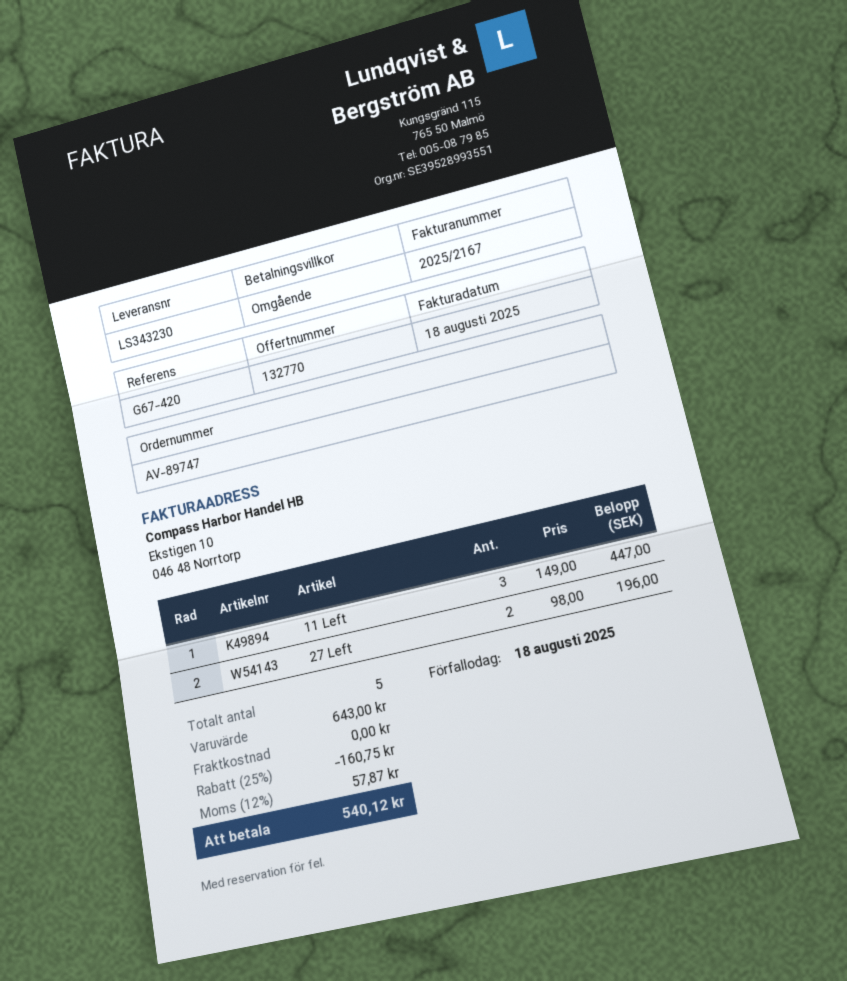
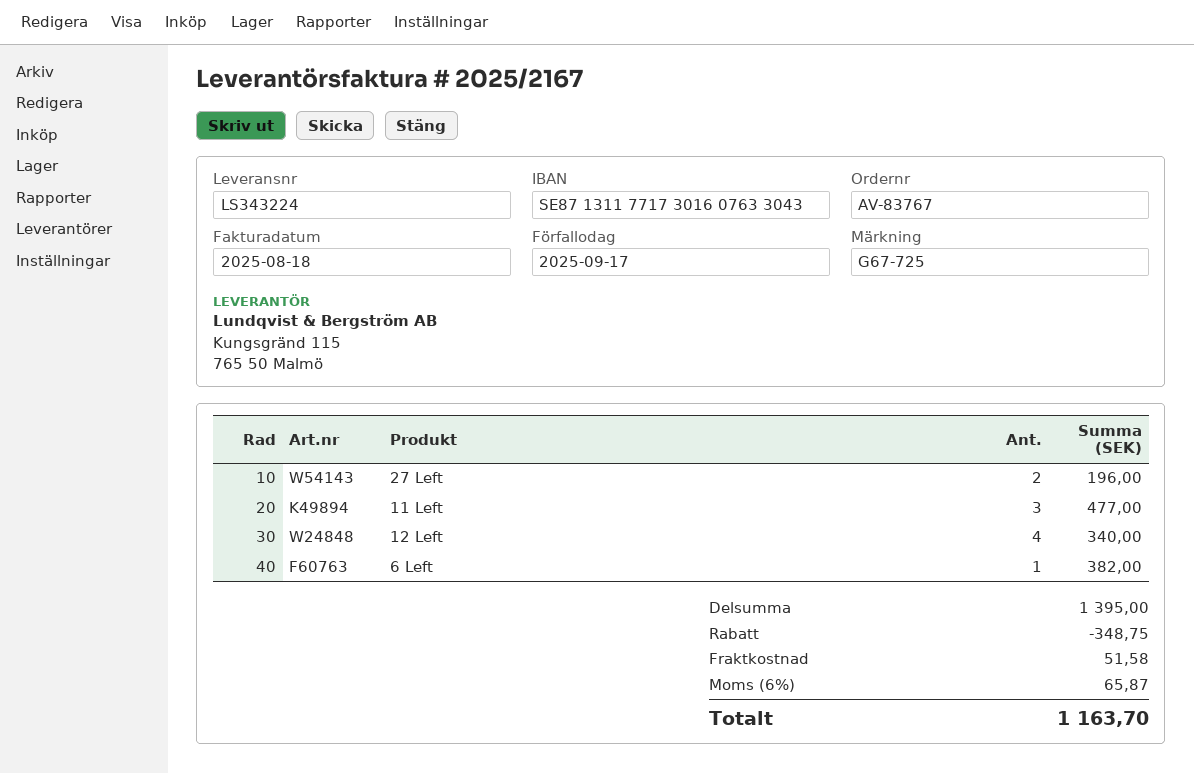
order number: AV-89747 -> AV-83767
delivery note number: LS343230 -> LS343224
due date: 2025-08-18 -> 2025-09-17
reference: G67-420 -> G67-725
11 Left: 3 for 447.00 -> 3 for 477.00
12 Left: none -> 4 for 340.00
6 Left: none -> 1 for 382.00
subtotal: 643.00 -> 1395.00
discount: 160.75 -> 348.75
shipping: 0.00 -> 51.58
tax: 12% = 57.87 -> 6% = 65.87
total: 540.12 -> 1163.70

